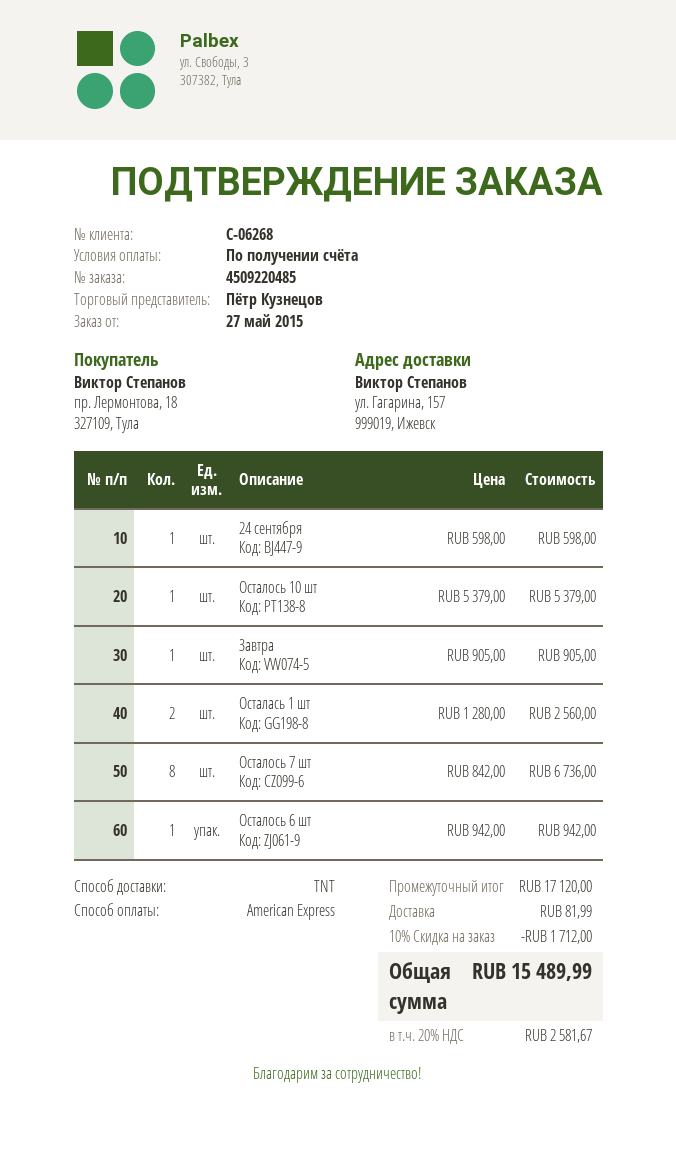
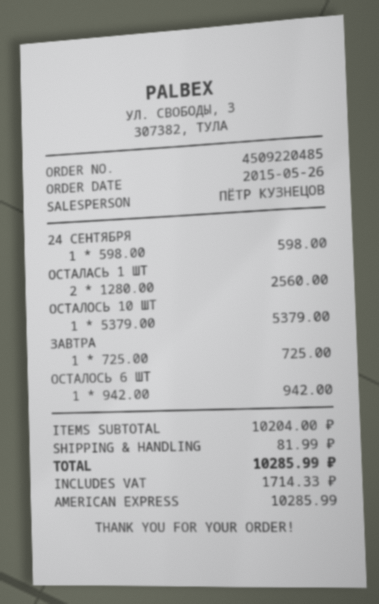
order date: 2015-05-27 -> 2015-05-26
Завтра: 1 x 905.00 = 905.00 -> 1 x 725.00 = 725.00
Осталось 7 шт: 8 x 842.00 = 6736.00 -> none
subtotal: 17120.00 -> 10204.00
discount: 10% = 1712.00 -> none
tax: 2581.67 -> 1714.33
total: 15489.99 -> 10285.99

